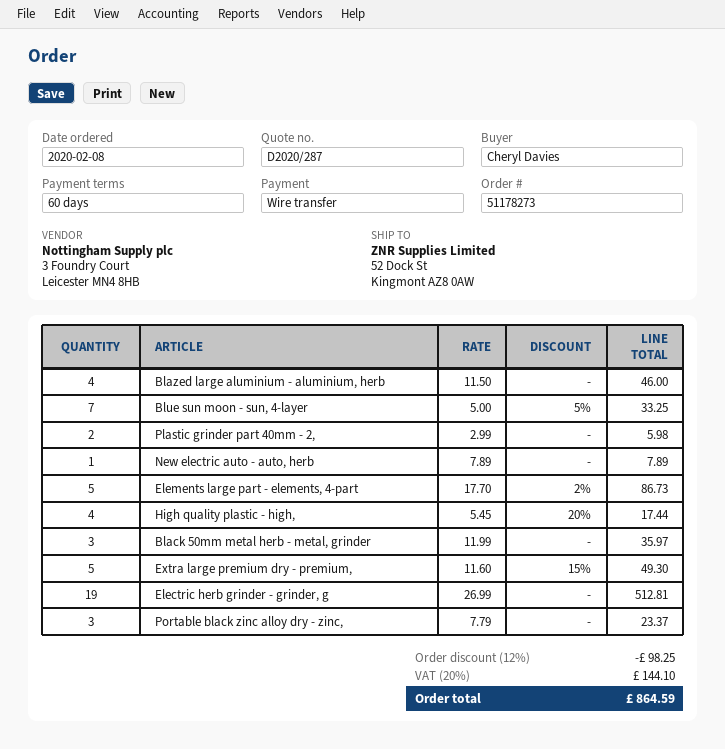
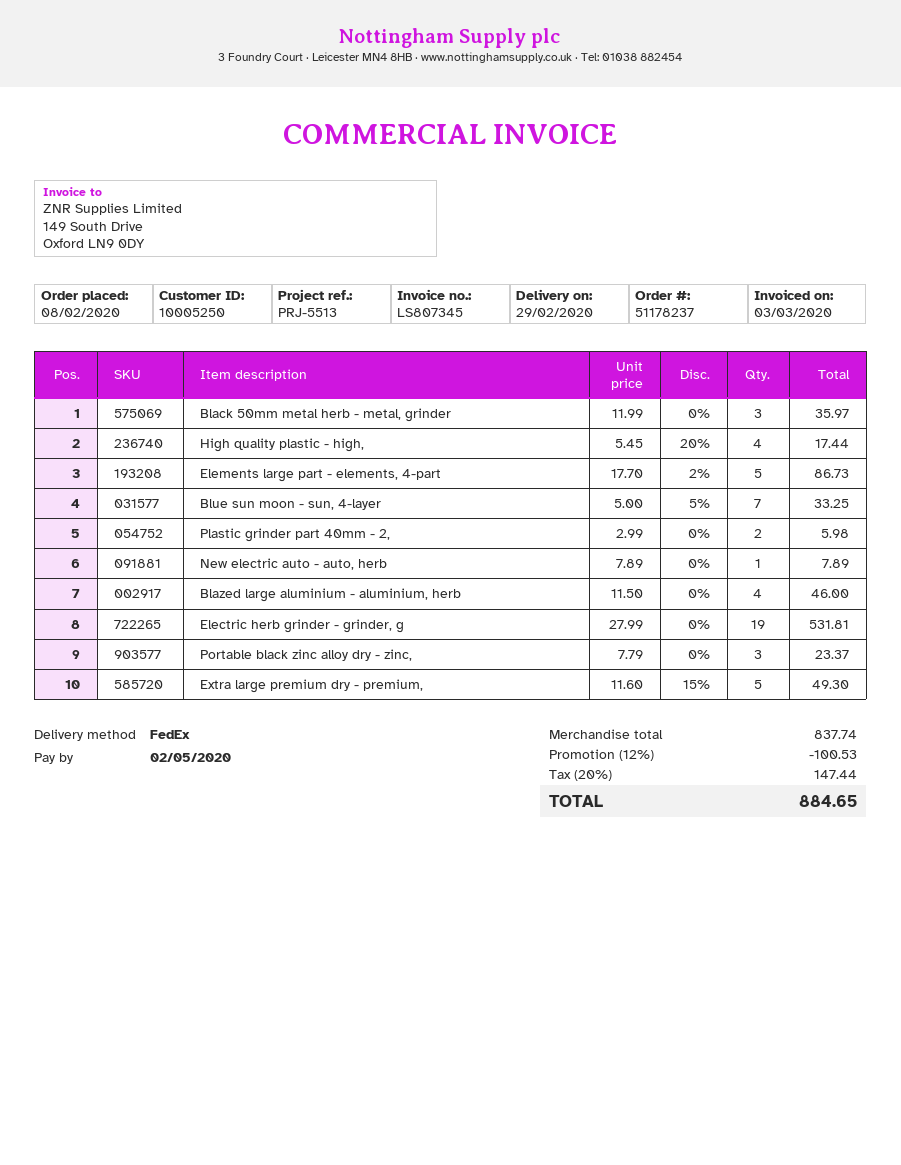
order number: 51178273 -> 51178237
Electric herb grinder - grinder, g: 19 x 26.99 = 512.81 -> 19 x 27.99 = 531.81
discount: 12% = 98.25 -> 12% = 100.53
tax: 20% = 144.10 -> 20% = 147.44
total: 864.59 -> 884.65

